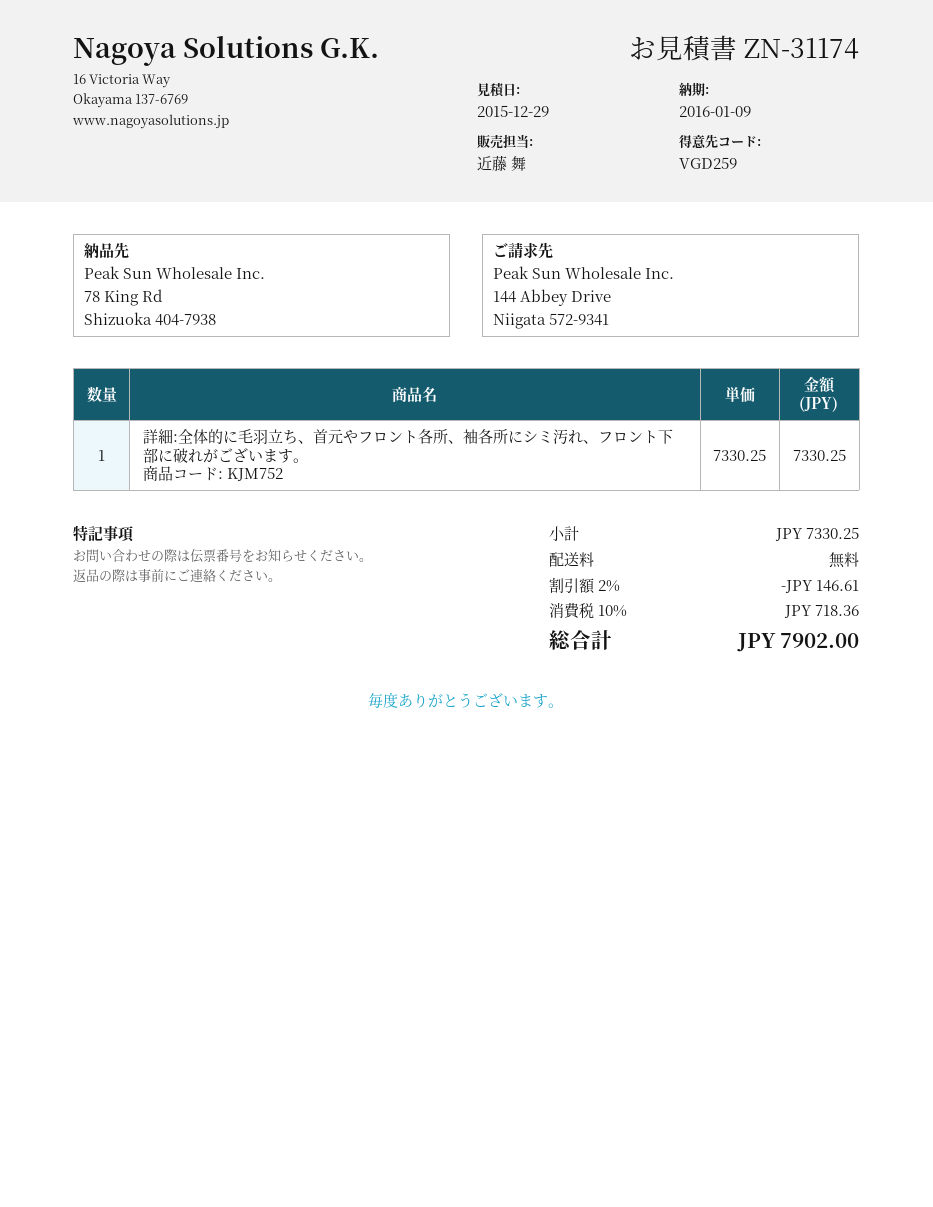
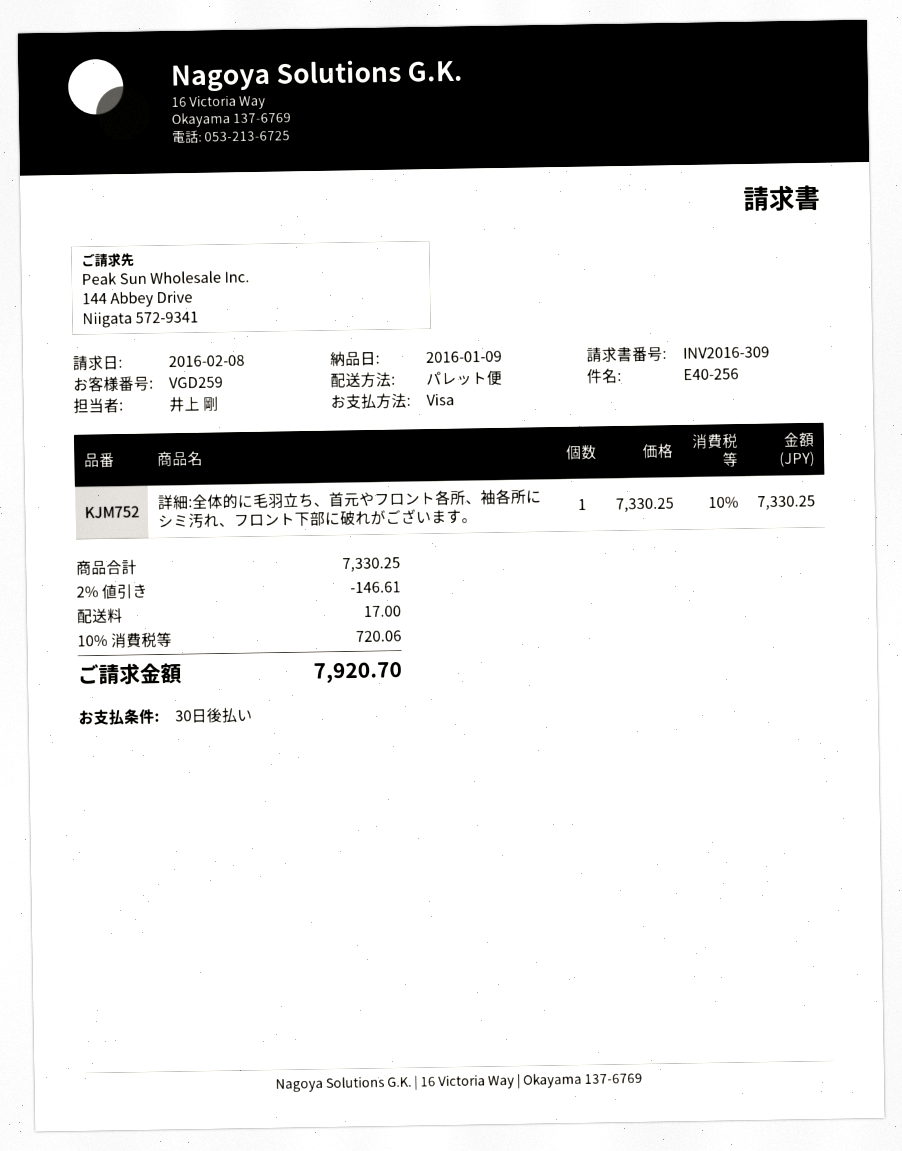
sales rep: 近藤 舞 -> 井上 剛
shipping: 0.00 -> 17.00
tax: 10% = 718.36 -> 10% = 720.06
total: 7902.00 -> 7920.70

